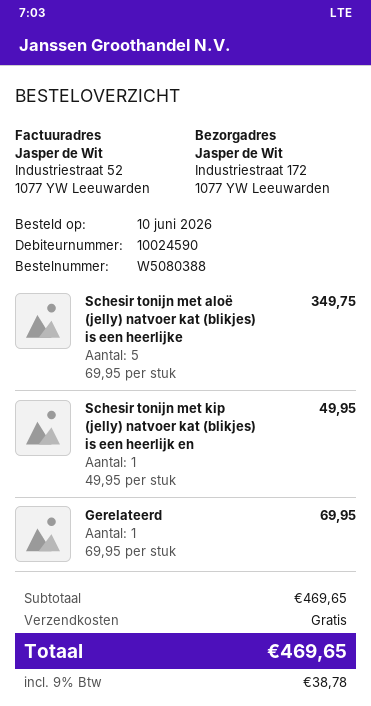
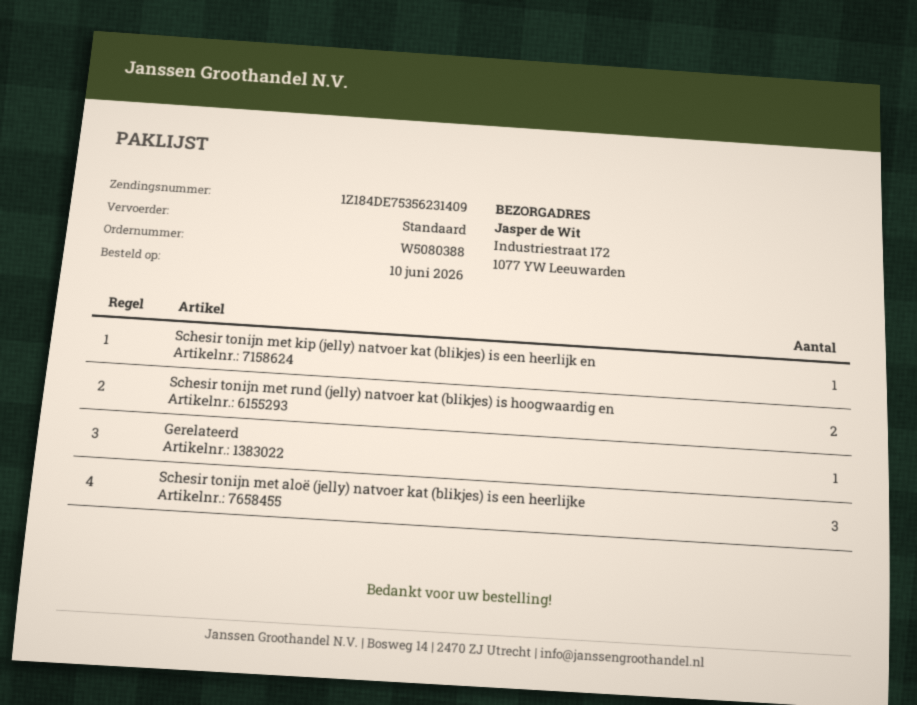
Schesir tonijn met aloë (jelly) natvoer kat (blikjes) is een heerlijke: 5 -> 3
Schesir tonijn met rund (jelly) natvoer kat (blikjes) is hoogwaardig en: none -> 2

